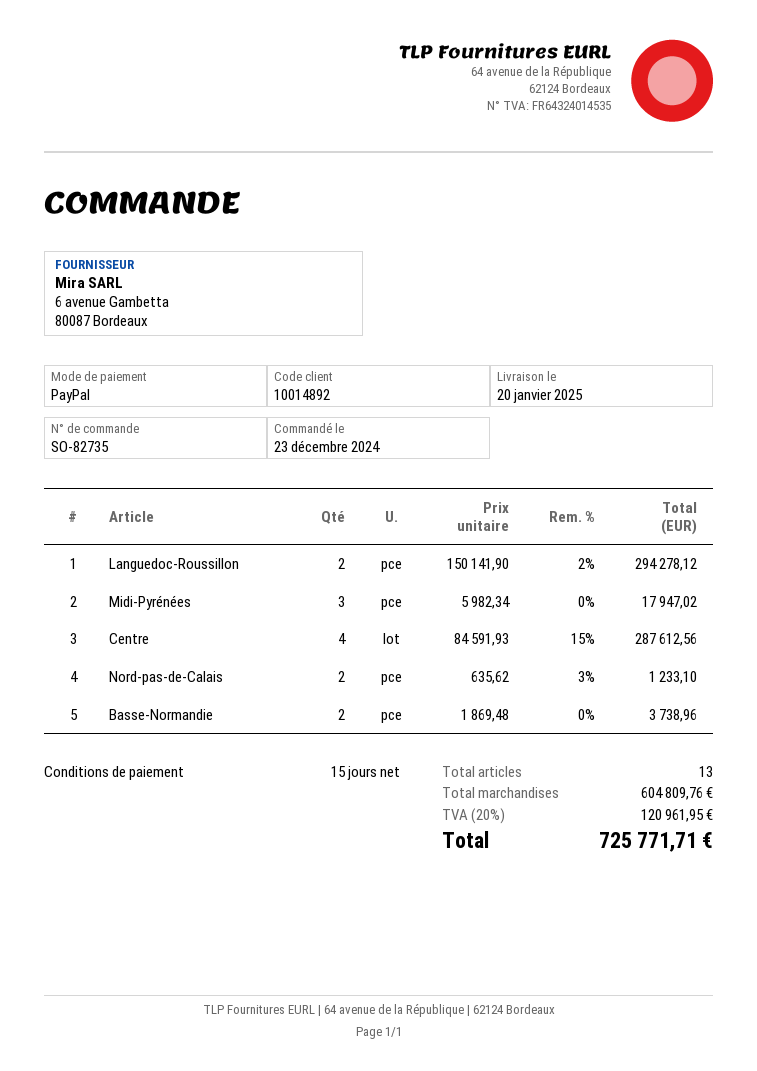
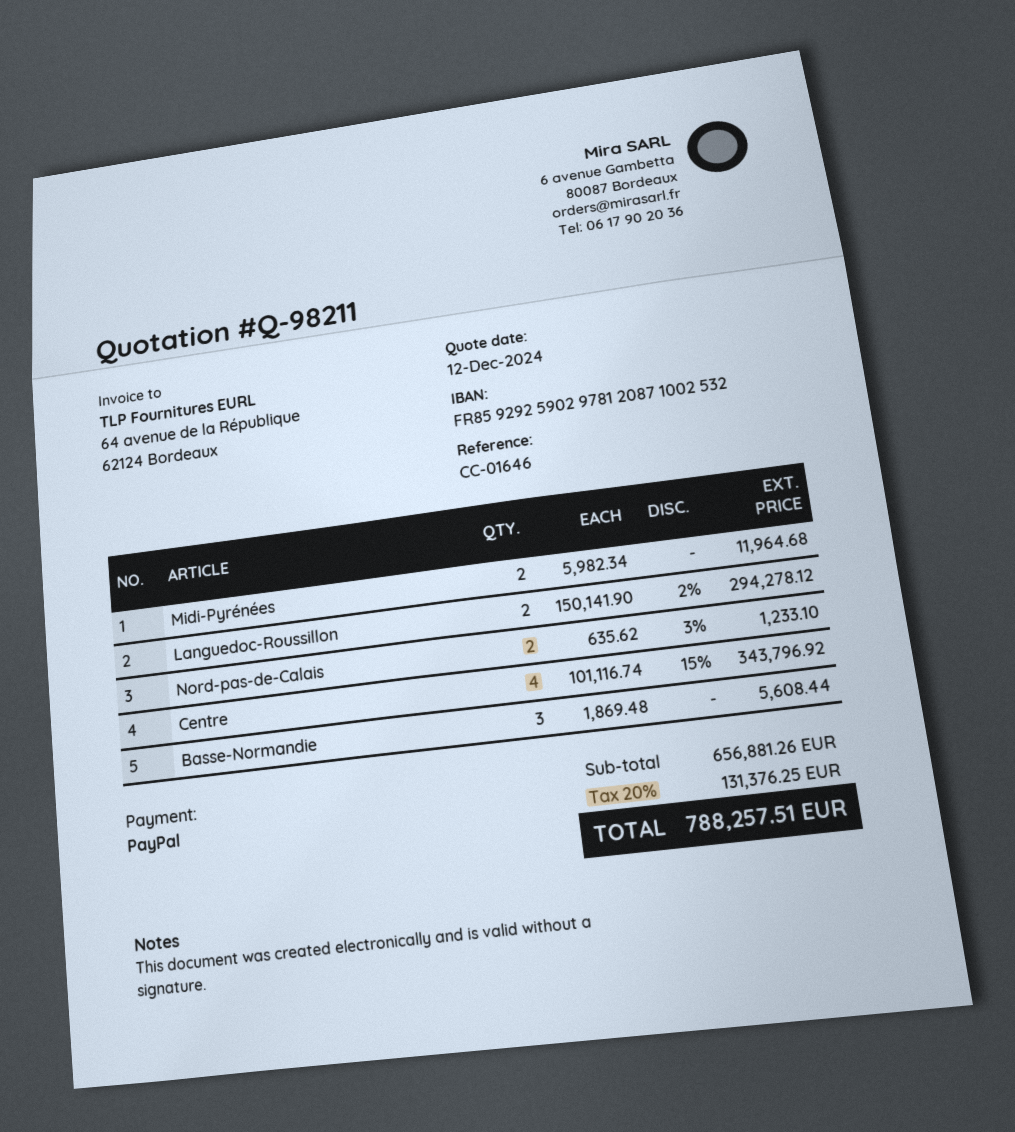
Midi-Pyrénées: 3 x 5982.34 = 17947.02 -> 2 x 5982.34 = 11964.68
Centre: 4 x 84591.93 - 15% = 287612.56 -> 4 x 101116.74 - 15% = 343796.92
Basse-Normandie: 2 x 1869.48 = 3738.96 -> 3 x 1869.48 = 5608.44
subtotal: 604809.76 -> 656881.26
tax: 20% = 120961.95 -> 20% = 131376.25
total: 725771.71 -> 788257.51

